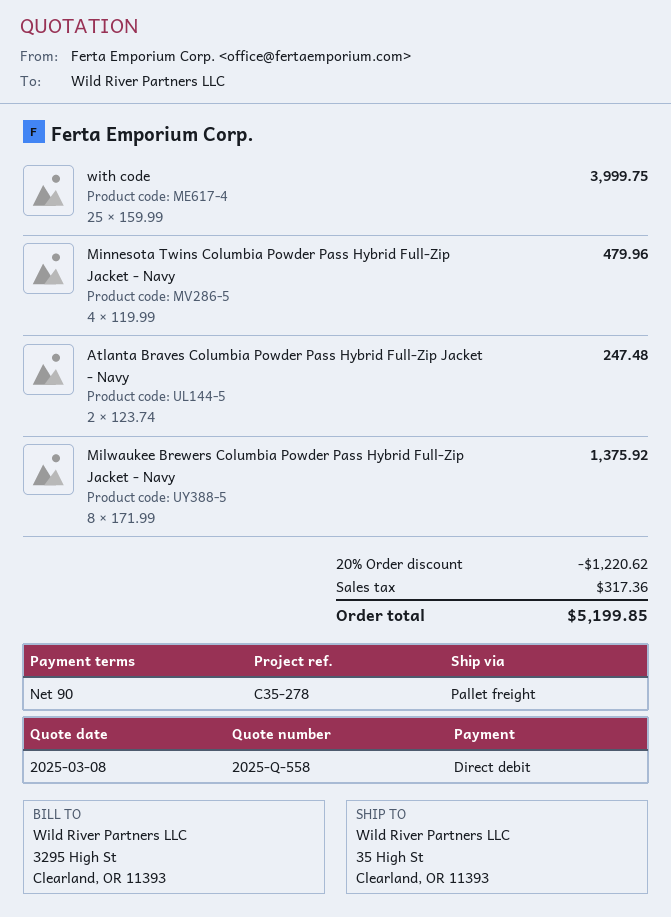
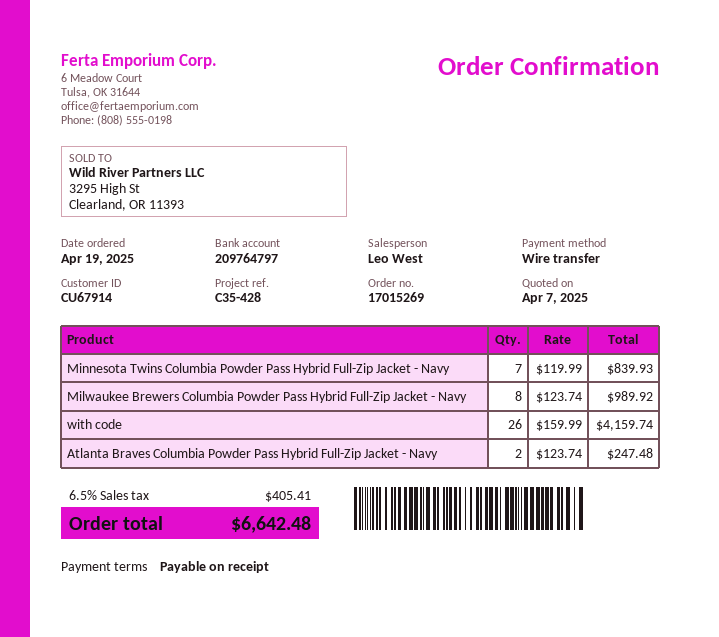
quote date: 2025-03-08 -> 2025-04-07
payment terms: 90 days -> on receipt
reference: C35-278 -> C35-428
payment method: direct debit -> bank transfer
with code: 25 x 159.99 = 3999.75 -> 26 x 159.99 = 4159.74
Minnesota Twins Columbia Powder Pass Hybrid Full-Zip Jacket - Navy: 4 x 119.99 = 479.96 -> 7 x 119.99 = 839.93
Milwaukee Brewers Columbia Powder Pass Hybrid Full-Zip Jacket - Navy: 8 x 171.99 = 1375.92 -> 8 x 123.74 = 989.92
discount: 20% = 1220.62 -> none
tax: 317.36 -> 405.41
total: 5199.85 -> 6642.48

